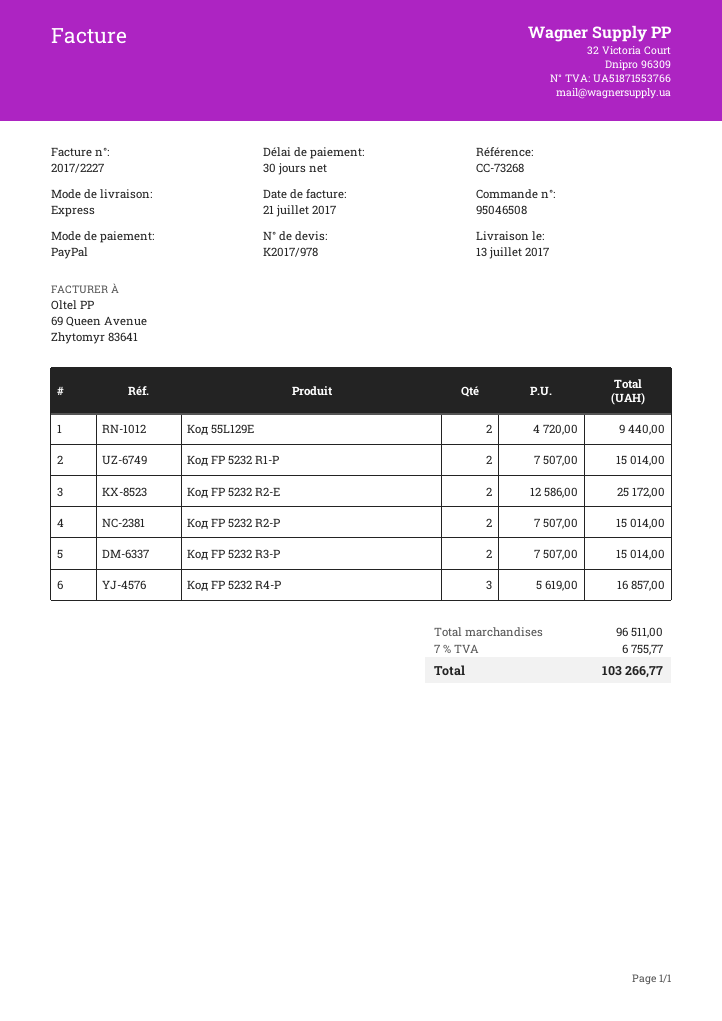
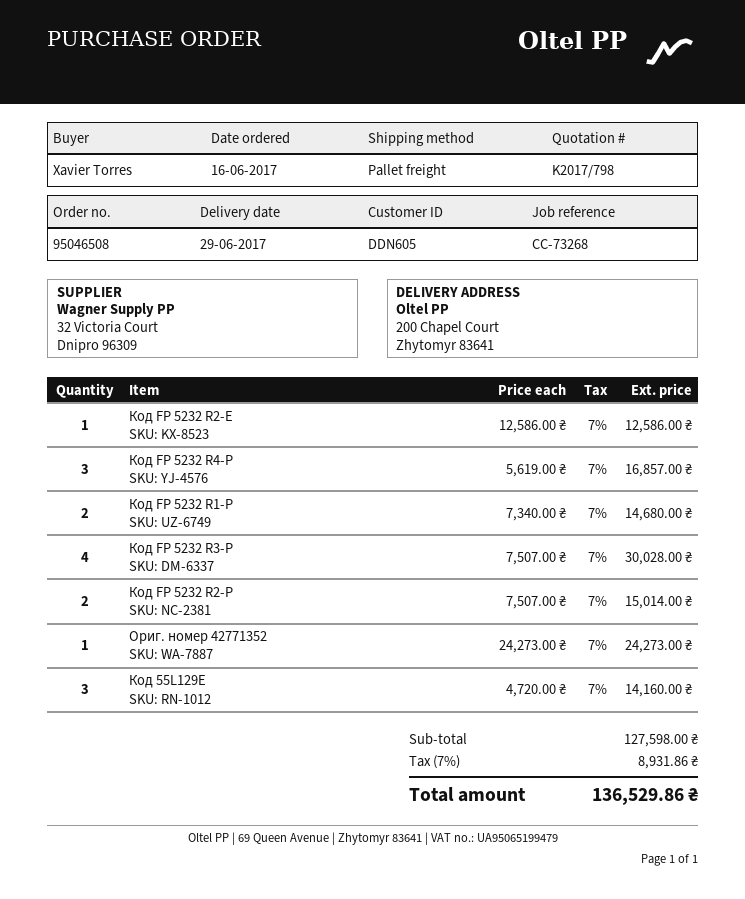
quote number: K2017/978 -> K2017/798
delivery date: 2017-07-13 -> 2017-06-29
shipping method: express -> pallet freight
Код 55L129E: 2 x 4720.00 = 9440.00 -> 3 x 4720.00 = 14160.00
Код FP 5232 R1-P: 2 x 7507.00 = 15014.00 -> 2 x 7340.00 = 14680.00
Код FP 5232 R2-E: 2 x 12586.00 = 25172.00 -> 1 x 12586.00 = 12586.00
Код FP 5232 R3-P: 2 x 7507.00 = 15014.00 -> 4 x 7507.00 = 30028.00
Ориг. номер 42771352: none -> 1 x 24273.00 = 24273.00
subtotal: 96511.00 -> 127598.00
tax: 7% = 6755.77 -> 7% = 8931.86
total: 103266.77 -> 136529.86

